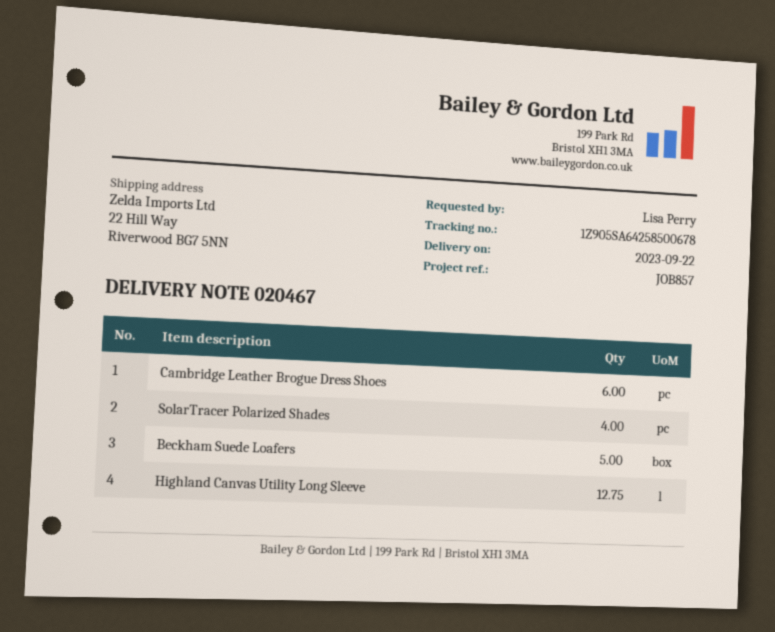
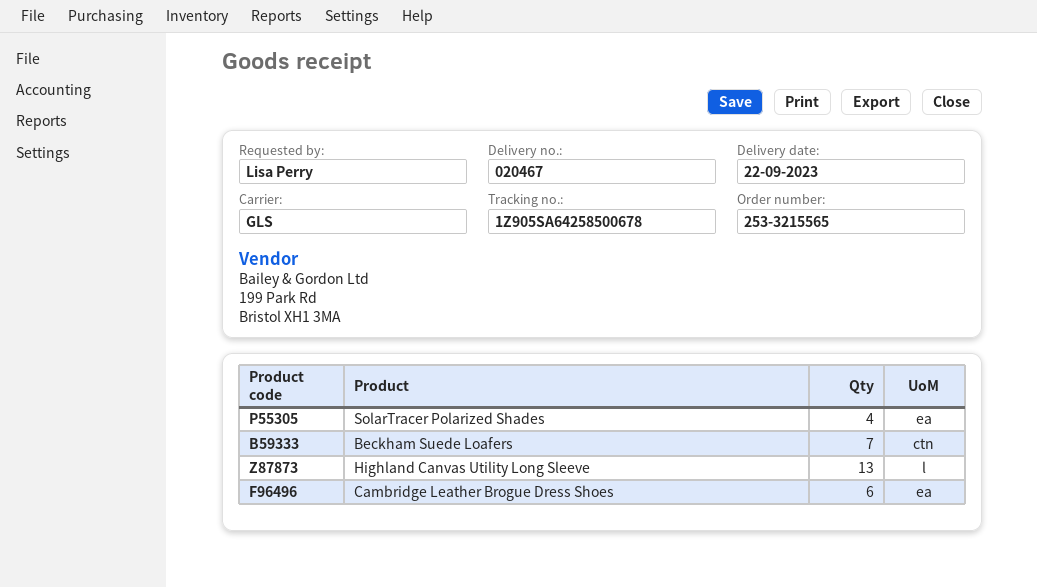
Beckham Suede Loafers: 5 -> 7
Highland Canvas Utility Long Sleeve: 12.75 -> 13

